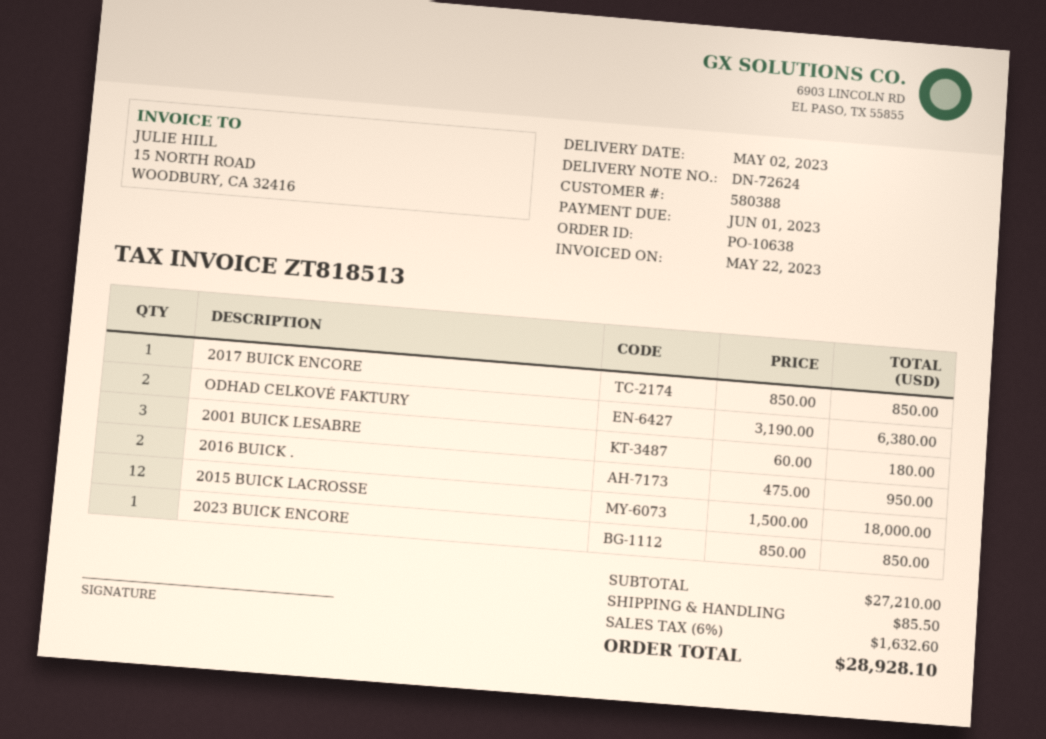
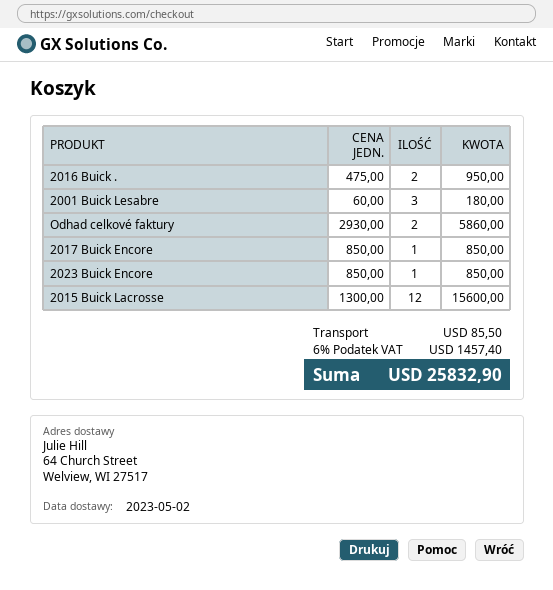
ODHAD CELKOVÉ FAKTURY: 2 x 3190.00 = 6380.00 -> 2 x 2930.00 = 5860.00
2015 BUICK LACROSSE: 12 x 1500.00 = 18000.00 -> 12 x 1300.00 = 15600.00
tax: 6% = 1632.60 -> 6% = 1457.40
total: 28928.10 -> 25832.90

